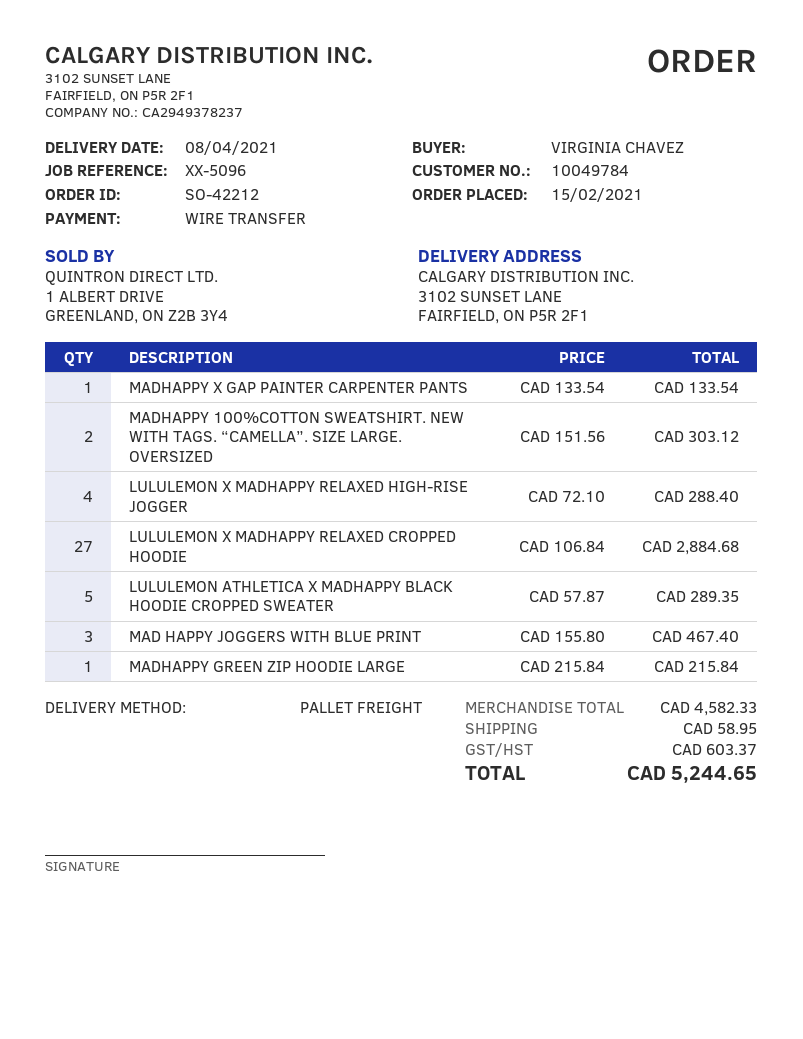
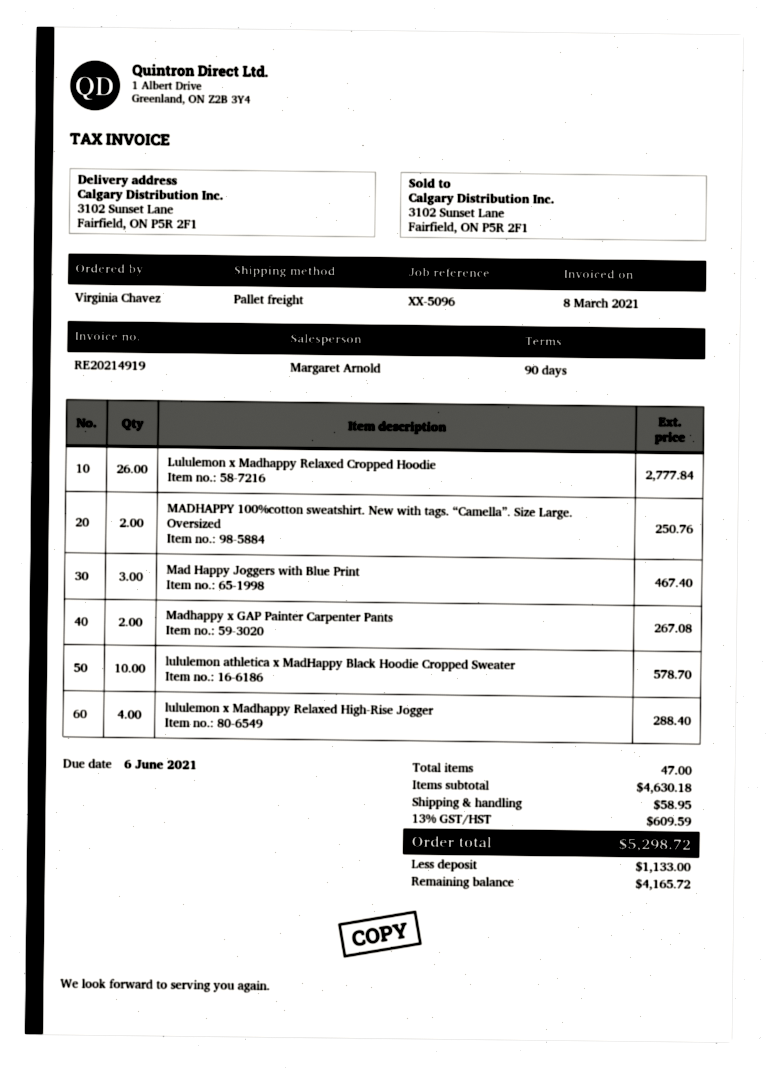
MADHAPPY X GAP PAINTER CARPENTER PANTS: 1 for 133.54 -> 2 for 267.08
MADHAPPY 100%COTTON SWEATSHIRT. NEW WITH TAGS. “CAMELLA”. SIZE LARGE. OVERSIZED: 2 for 303.12 -> 2 for 250.76
LULULEMON X MADHAPPY RELAXED CROPPED HOODIE: 27 for 2884.68 -> 26 for 2777.84
LULULEMON ATHLETICA X MADHAPPY BLACK HOODIE CROPPED SWEATER: 5 for 289.35 -> 10 for 578.70
MADHAPPY GREEN ZIP HOODIE LARGE: 1 for 215.84 -> none
subtotal: 4582.33 -> 4630.18
tax: 603.37 -> 609.59
total: 5244.65 -> 5298.72

